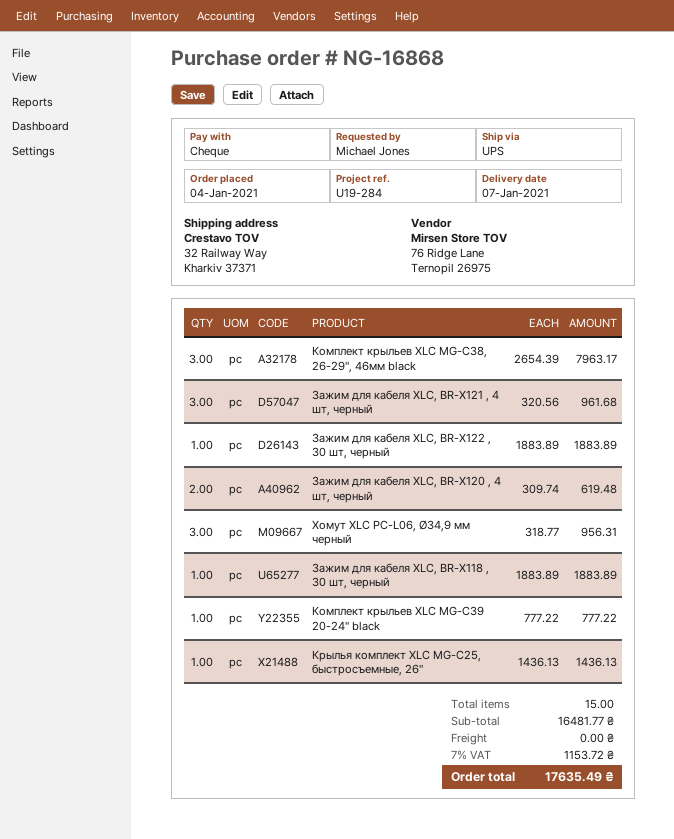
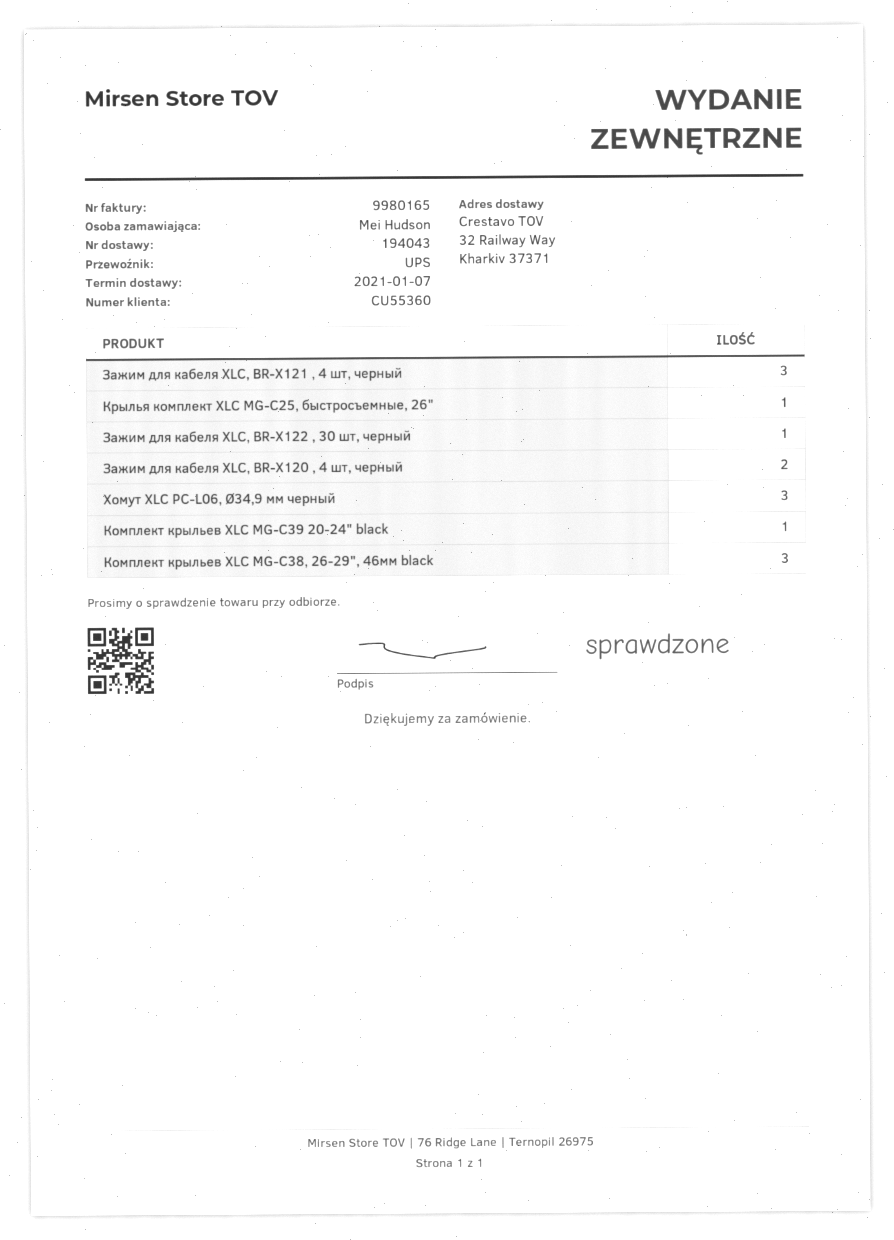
ordered by: Michael Jones -> Mei Hudson
Зажим для кабеля XLC, BR-X118 , 30 шт, черный: 1 -> none

